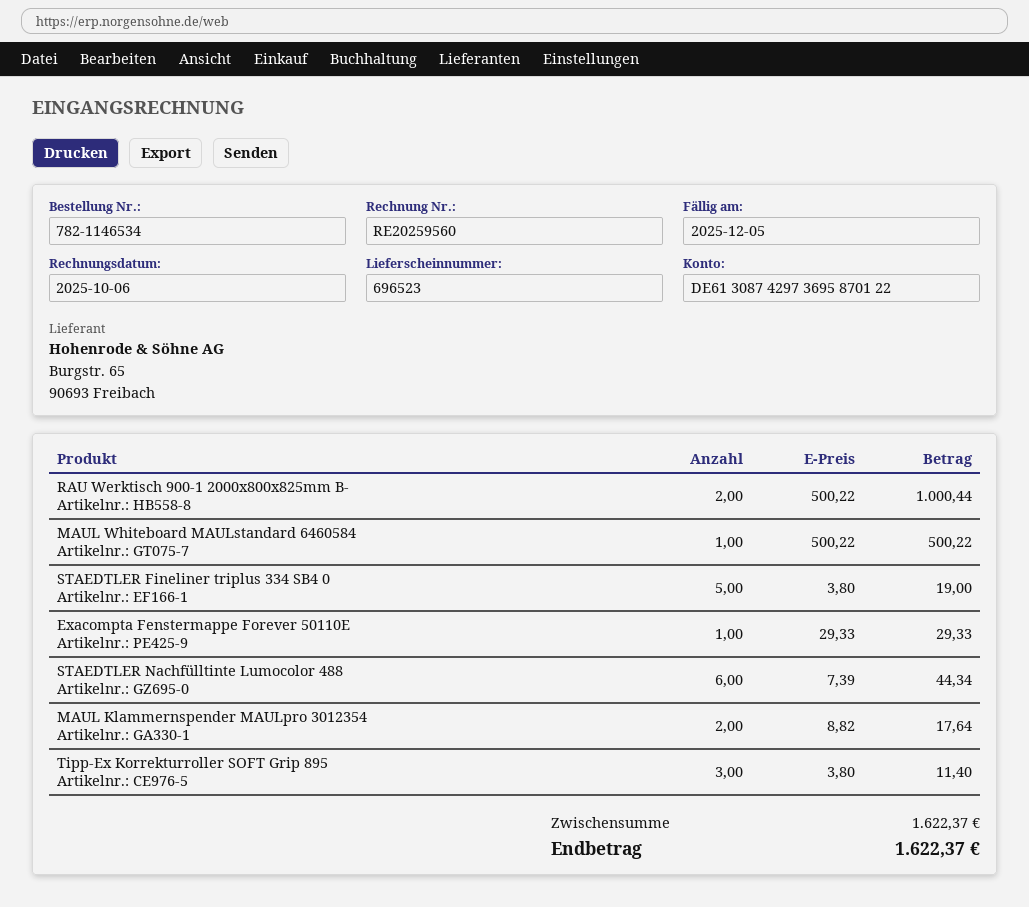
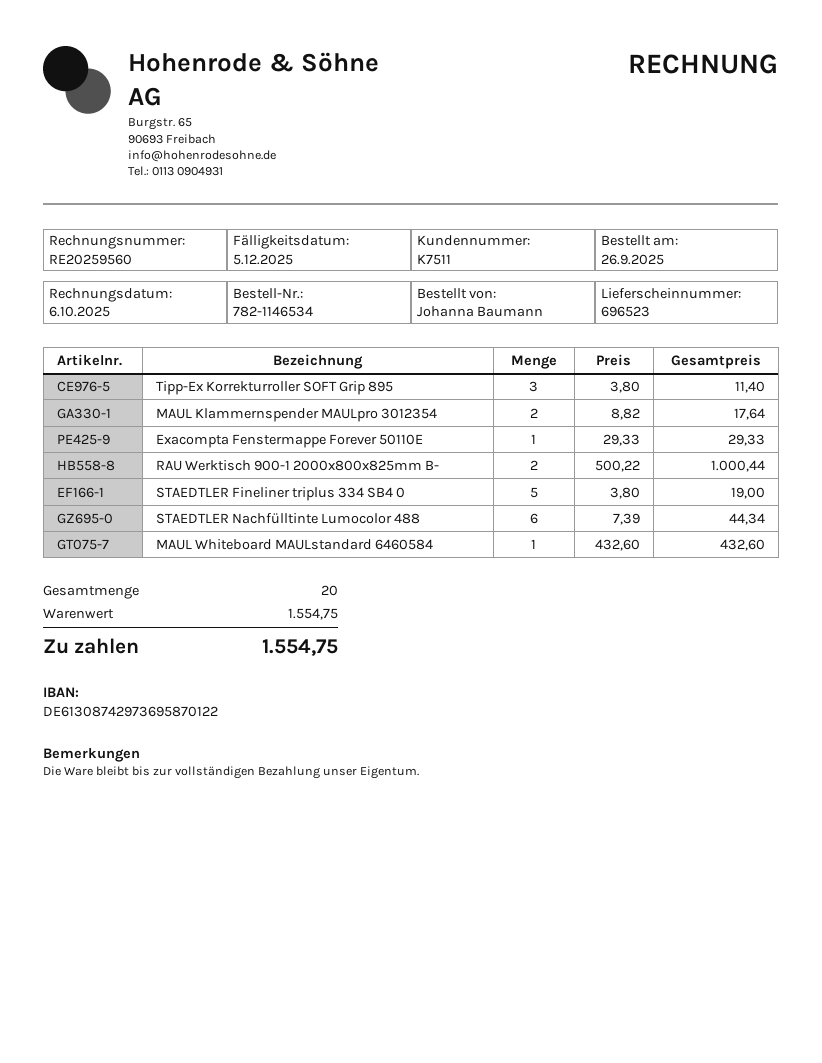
MAUL Whiteboard MAULstandard 6460584: 1 x 500.22 = 500.22 -> 1 x 432.60 = 432.60
subtotal: 1622.37 -> 1554.75
total: 1622.37 -> 1554.75

